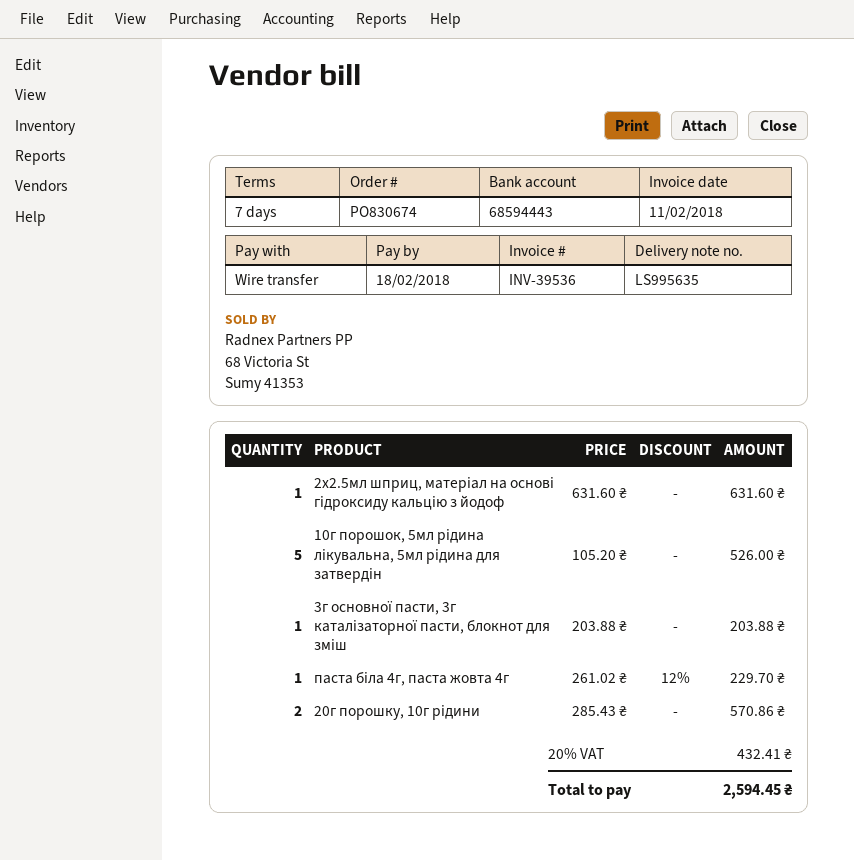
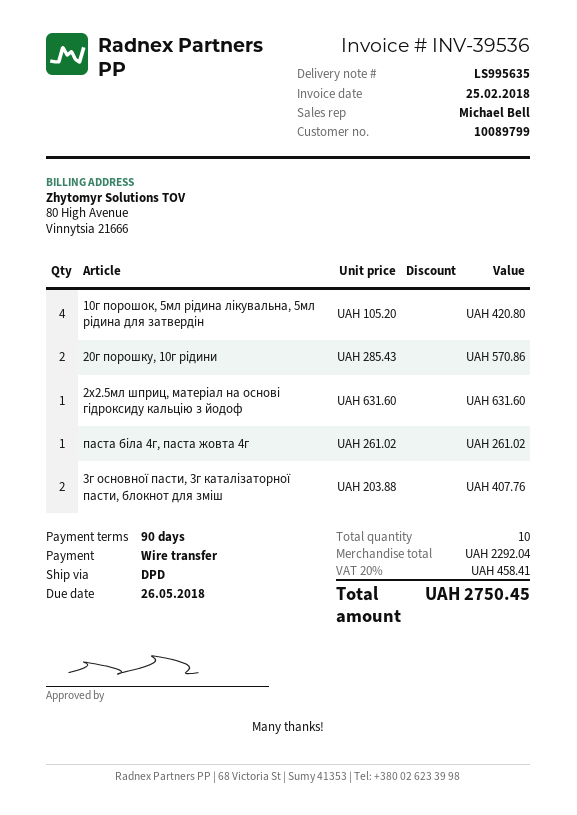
invoice date: 2018-02-11 -> 2018-02-25
payment terms: 7 days -> 90 days
due date: 2018-02-18 -> 2018-05-26
10г порошок, 5мл рідина лікувальна, 5мл рідина для затвердін: 5 x 105.20 = 526.00 -> 4 x 105.20 = 420.80
3г основної пасти, 3г каталізаторної пасти, блокнот для зміш: 1 x 203.88 = 203.88 -> 2 x 203.88 = 407.76
паста біла 4г, паста жовта 4г: 1 x 261.02 - 12% = 229.70 -> 1 x 261.02 = 261.02
tax: 20% = 432.41 -> 20% = 458.41
total: 2594.45 -> 2750.45

